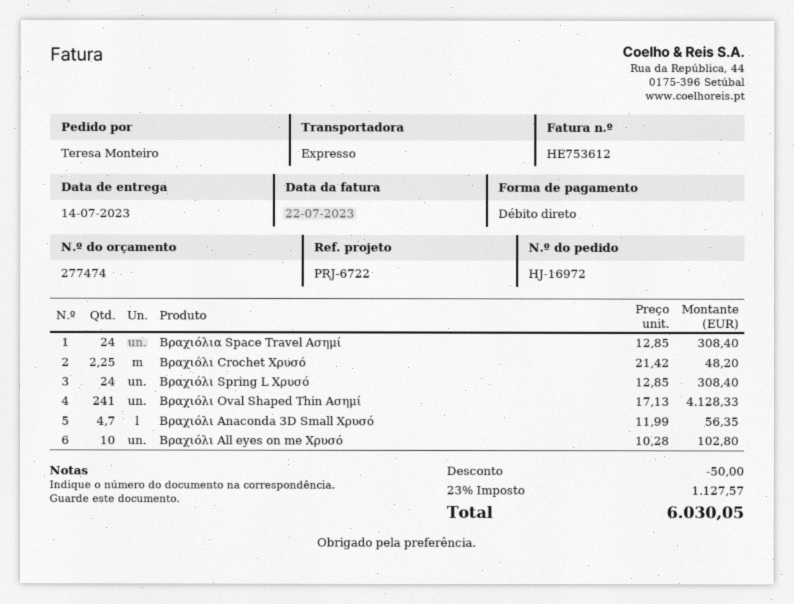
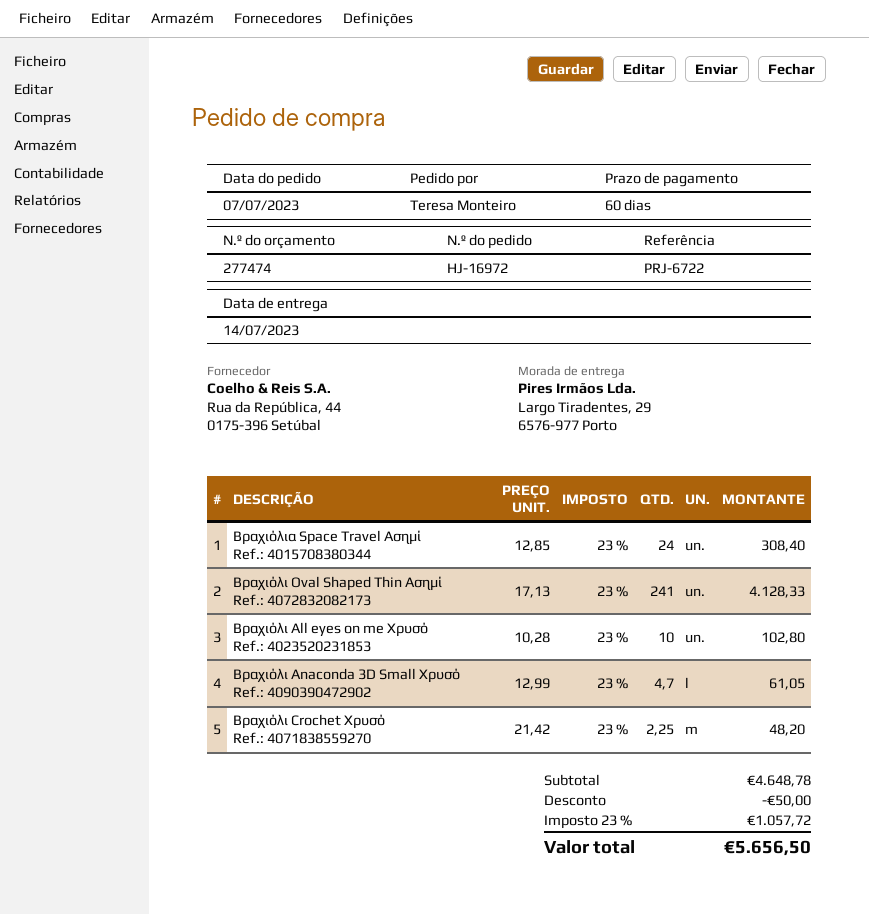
Βραχιόλι Spring L Χρυσό: 24 x 12.85 = 308.40 -> none
Βραχιόλι Anaconda 3D Small Χρυσό: 4.7 x 11.99 = 56.35 -> 4.7 x 12.99 = 61.05
tax: 23% = 1127.57 -> 23% = 1057.72
total: 6030.05 -> 5656.50

